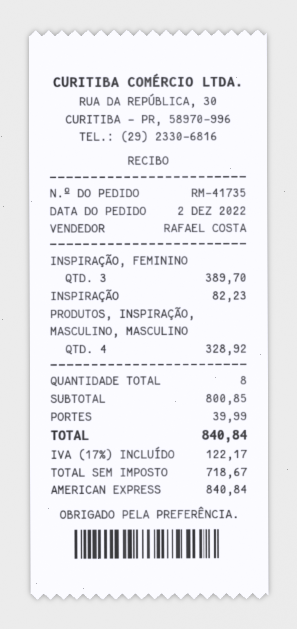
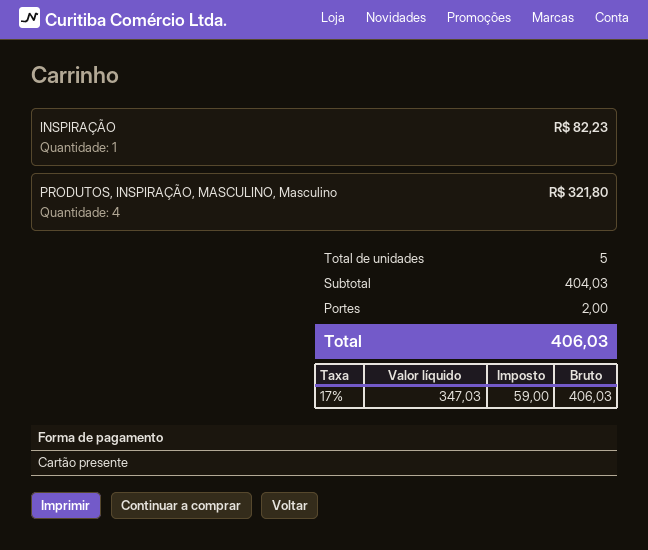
payment method: American Express -> gift card
INSPIRAÇÃO, FEMININO: 3 for 389.70 -> none
PRODUTOS, INSPIRAÇÃO, MASCULINO, MASCULINO: 4 for 328.92 -> 4 for 321.80
total quantity: 8 -> 5
subtotal: 800.85 -> 404.03
shipping: 39.99 -> 2.00
net: 718.67 -> 347.03
tax: 17% = 122.17 -> 17% = 59.00
total: 840.84 -> 406.03

